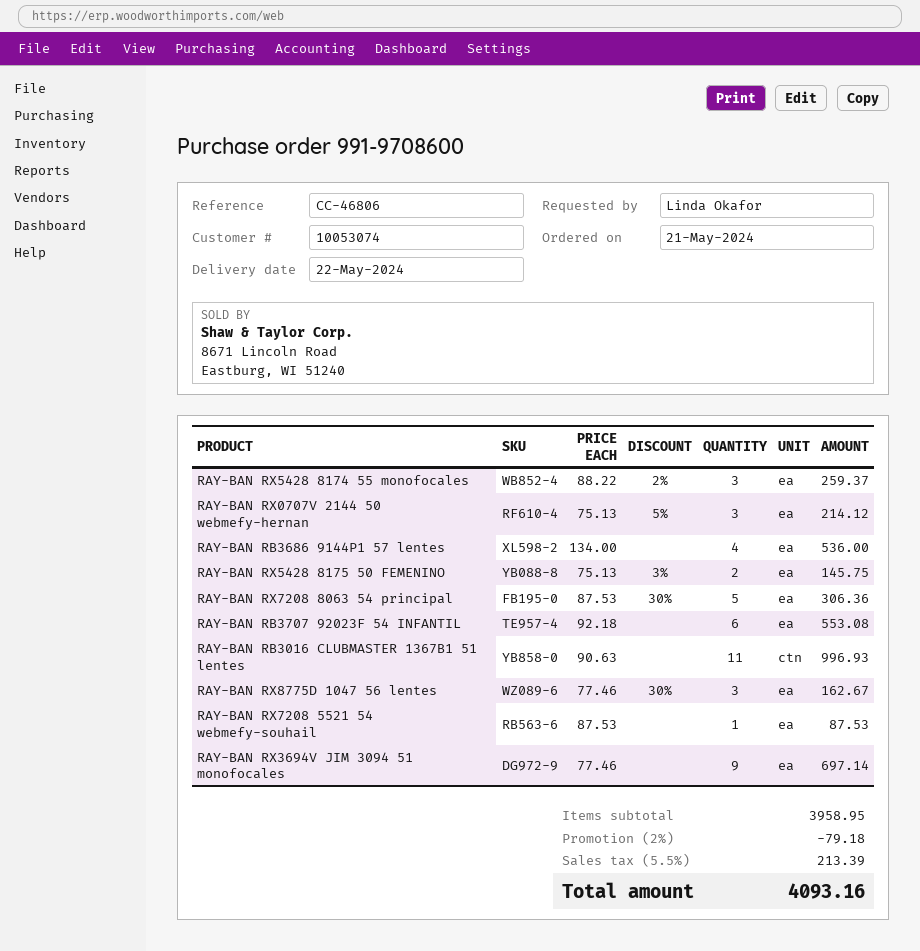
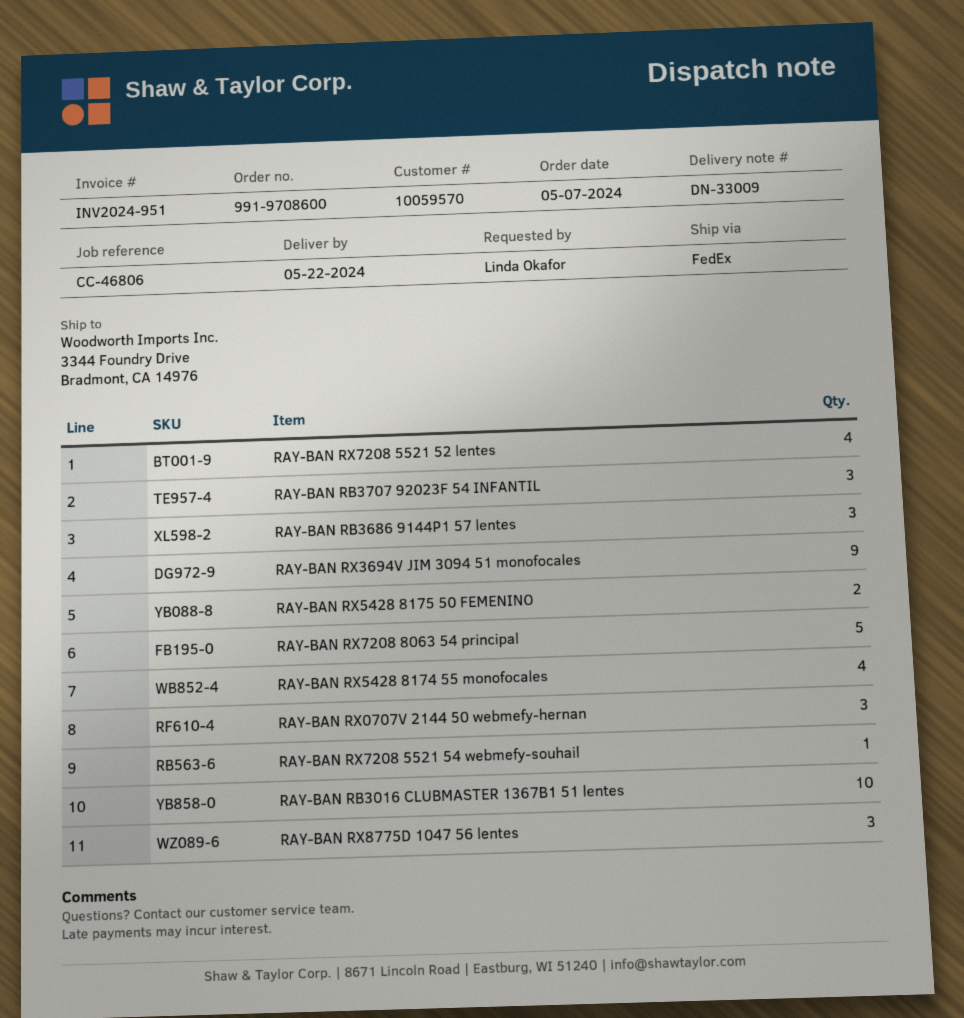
order date: 2024-05-21 -> 2024-05-07
customer number: 10053074 -> 10059570
RAY-BAN RX5428 8174 55 monofocales: 3 -> 4
RAY-BAN RB3686 9144P1 57 lentes: 4 -> 3
RAY-BAN RB3707 92023F 54 INFANTIL: 6 -> 3
RAY-BAN RB3016 CLUBMASTER 1367B1 51 lentes: 11 -> 10
RAY-BAN RX7208 5521 52 lentes: none -> 4

